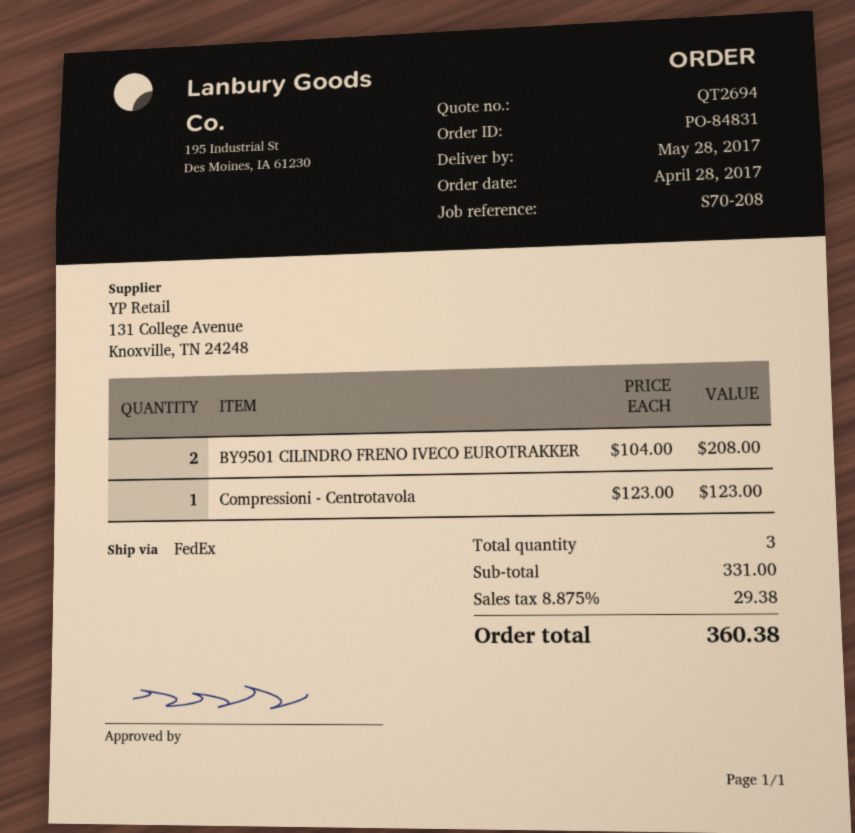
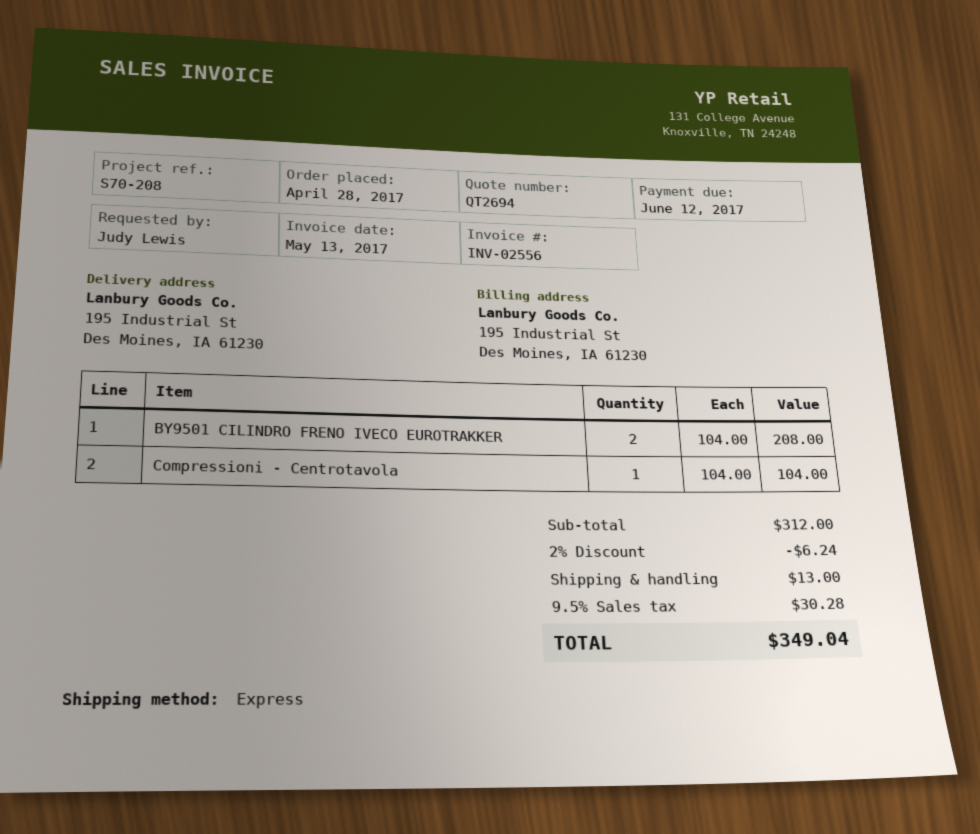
shipping method: FedEx -> express
Compressioni - Centrotavola: 1 x 123.00 = 123.00 -> 1 x 104.00 = 104.00
subtotal: 331.00 -> 312.00
discount: none -> 2% = 6.24
shipping: none -> 13.00
tax: 8.875% = 29.38 -> 9.5% = 30.28
total: 360.38 -> 349.04

